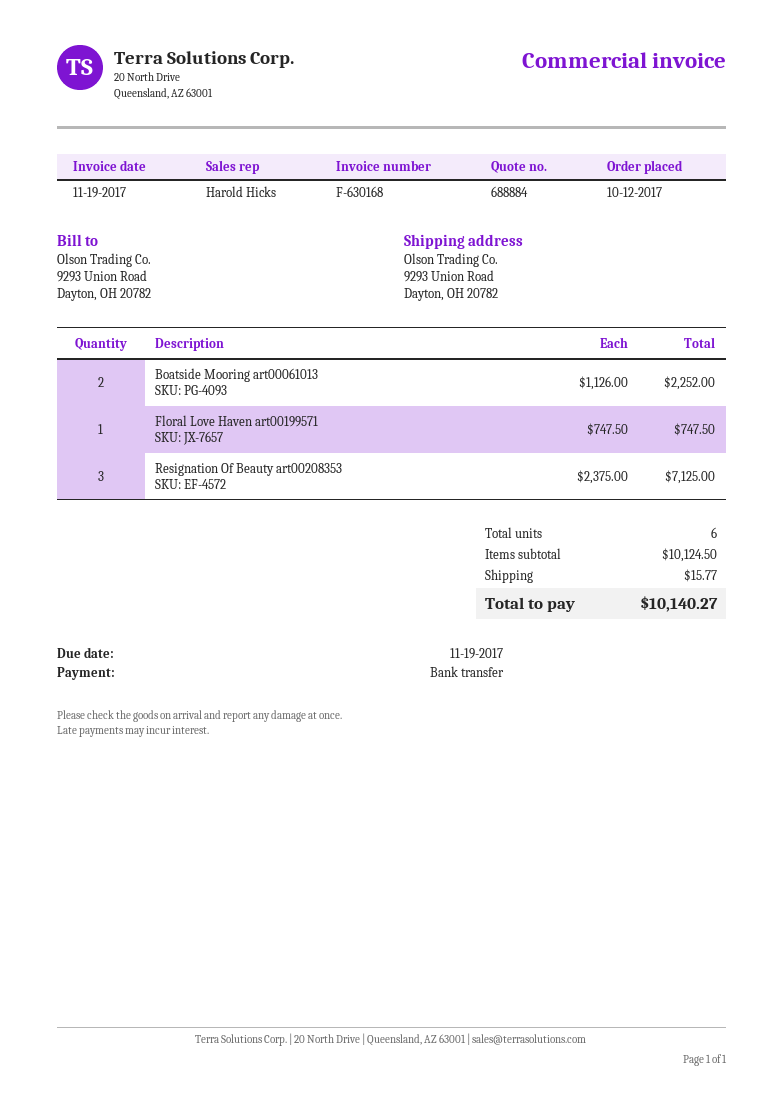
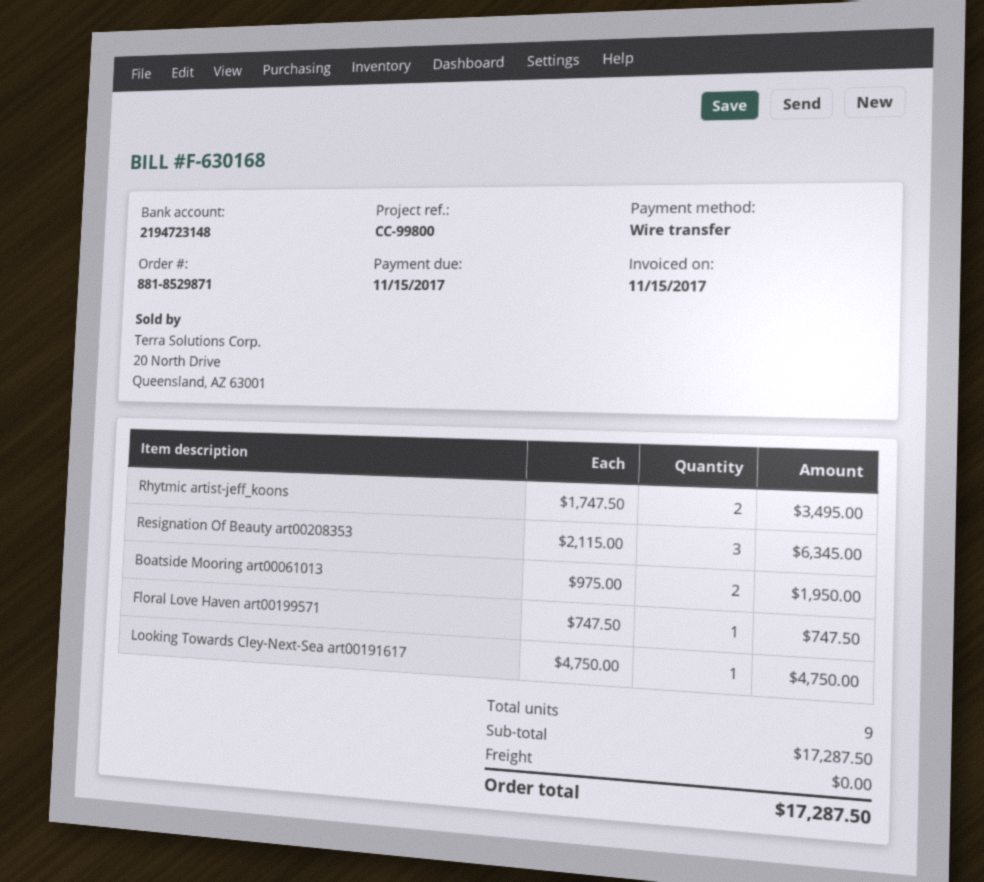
invoice date: 2017-11-19 -> 2017-11-15
due date: 2017-11-19 -> 2017-11-15
Boatside Mooring art00061013: 2 x 1126.00 = 2252.00 -> 2 x 975.00 = 1950.00
Resignation Of Beauty art00208353: 3 x 2375.00 = 7125.00 -> 3 x 2115.00 = 6345.00
Rhytmic artist-jeff_koons: none -> 2 x 1747.50 = 3495.00
Looking Towards Cley-Next-Sea art00191617: none -> 1 x 4750.00 = 4750.00
total quantity: 6 -> 9
subtotal: 10124.50 -> 17287.50
shipping: 15.77 -> 0.00
total: 10140.27 -> 17287.50

